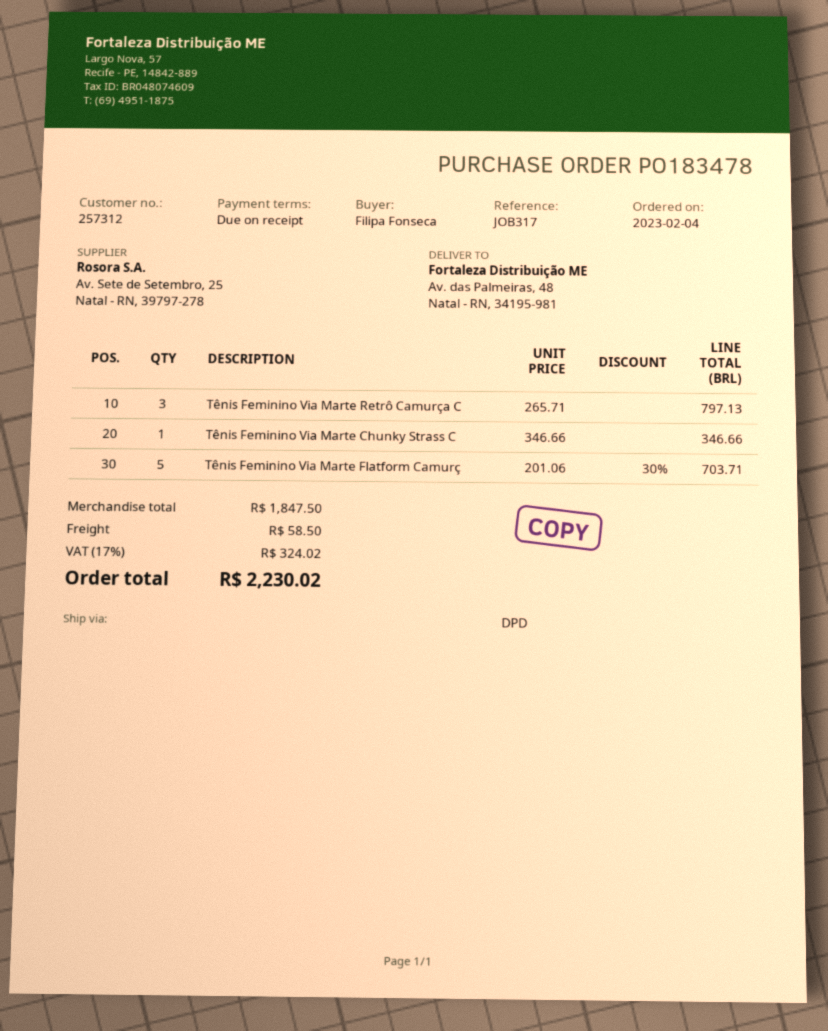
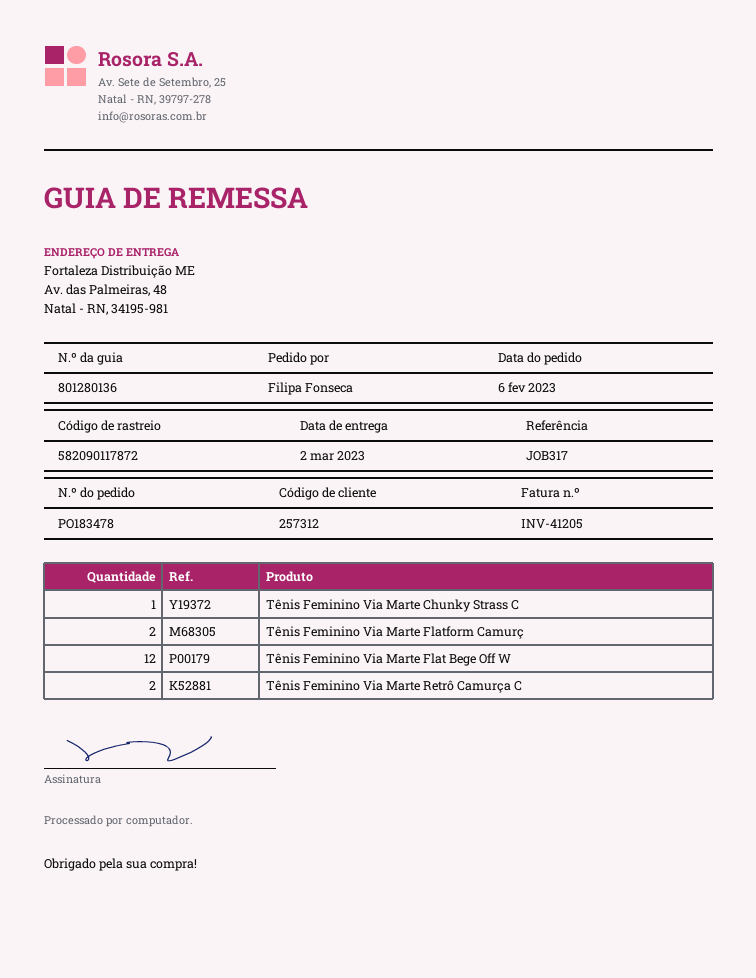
order date: 2023-02-04 -> 2023-02-06
Tênis Feminino Via Marte Retrô Camurça C: 3 -> 2
Tênis Feminino Via Marte Flatform Camurç: 5 -> 2
Tênis Feminino Via Marte Flat Bege Off W: none -> 12

